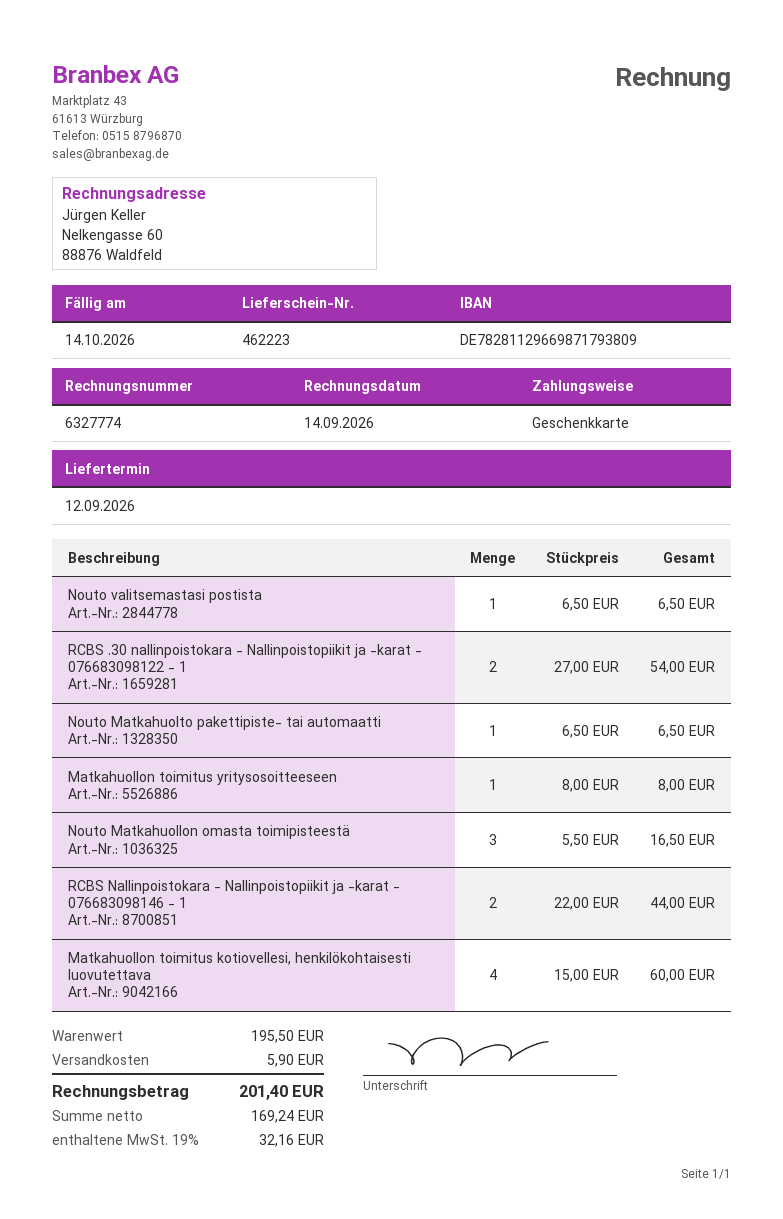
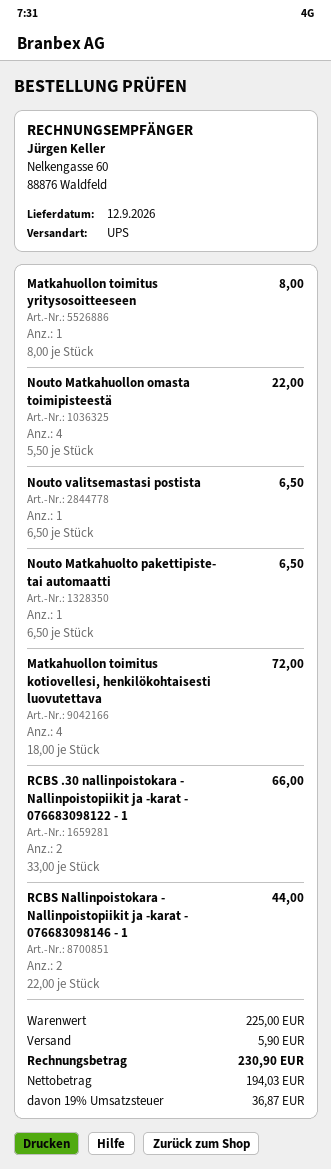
RCBS .30 nallinpoistokara - Nallinpoistopiikit ja -karat - 076683098122 - 1: 2 x 27.00 = 54.00 -> 2 x 33.00 = 66.00
Nouto Matkahuollon omasta toimipisteestä: 3 x 5.50 = 16.50 -> 4 x 5.50 = 22.00
Matkahuollon toimitus kotiovellesi, henkilökohtaisesti luovutettava: 4 x 15.00 = 60.00 -> 4 x 18.00 = 72.00
subtotal: 195.50 -> 225.00
net: 169.24 -> 194.03
tax: 19% = 32.16 -> 19% = 36.87
total: 201.40 -> 230.90

